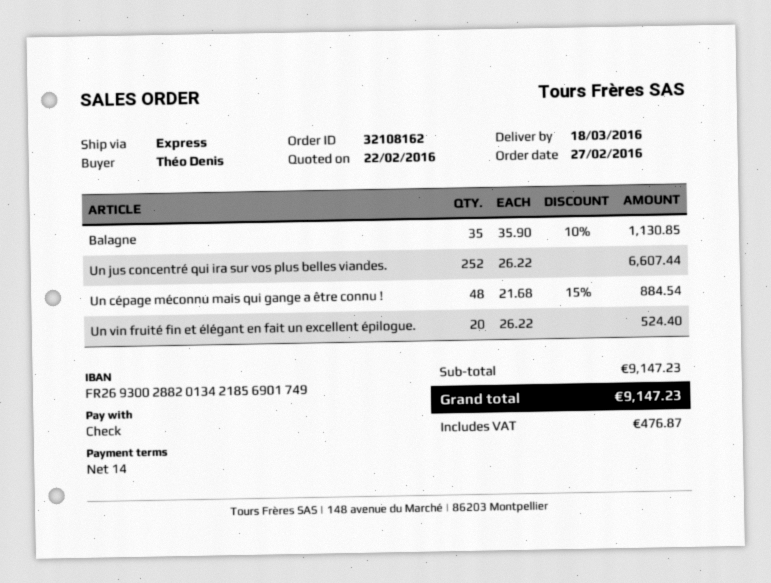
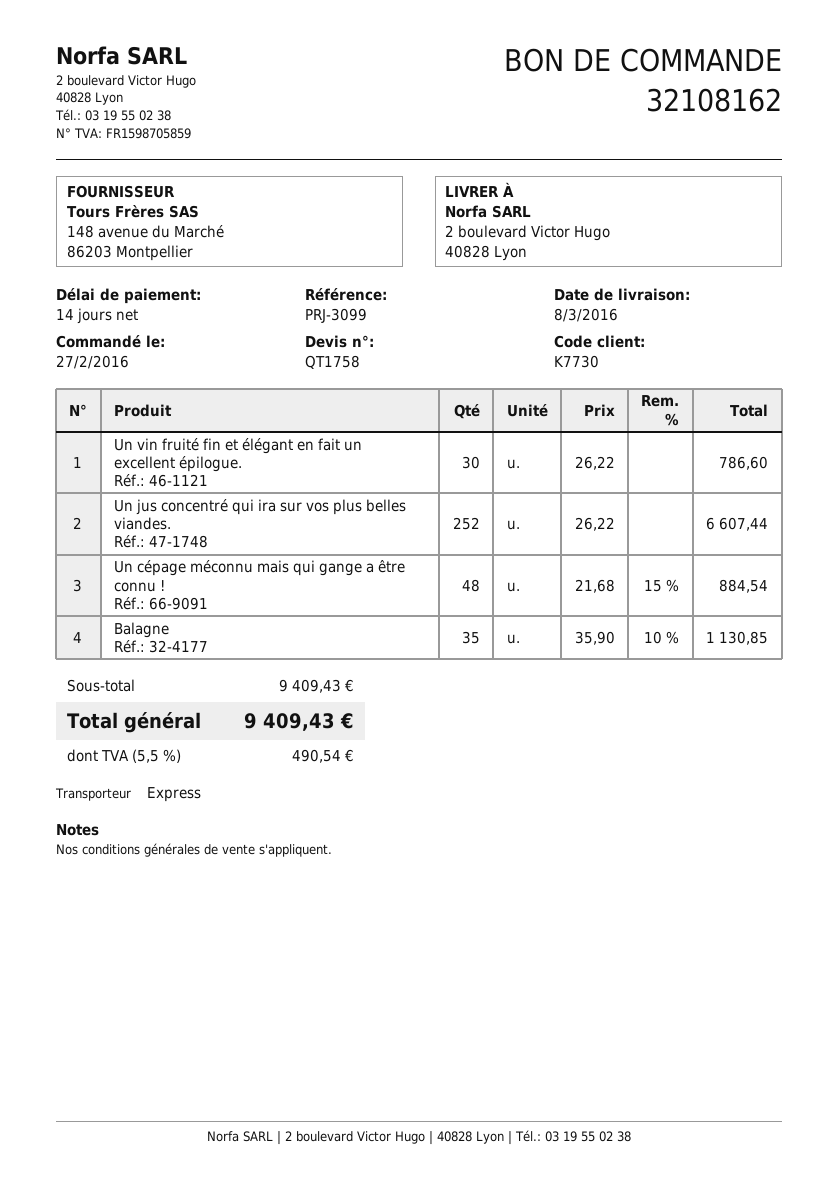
delivery date: 2016-03-18 -> 2016-03-08
Un vin fruité fin et élégant en fait un excellent épilogue.: 20 x 26.22 = 524.40 -> 30 x 26.22 = 786.60
subtotal: 9147.23 -> 9409.43
tax: 476.87 -> 490.54
total: 9147.23 -> 9409.43

